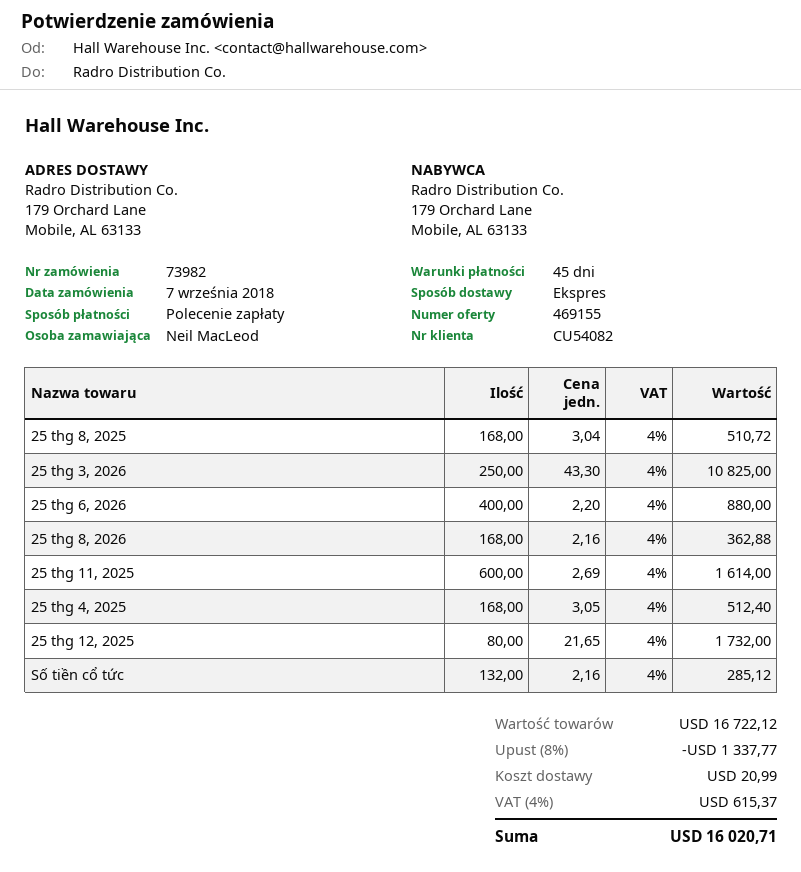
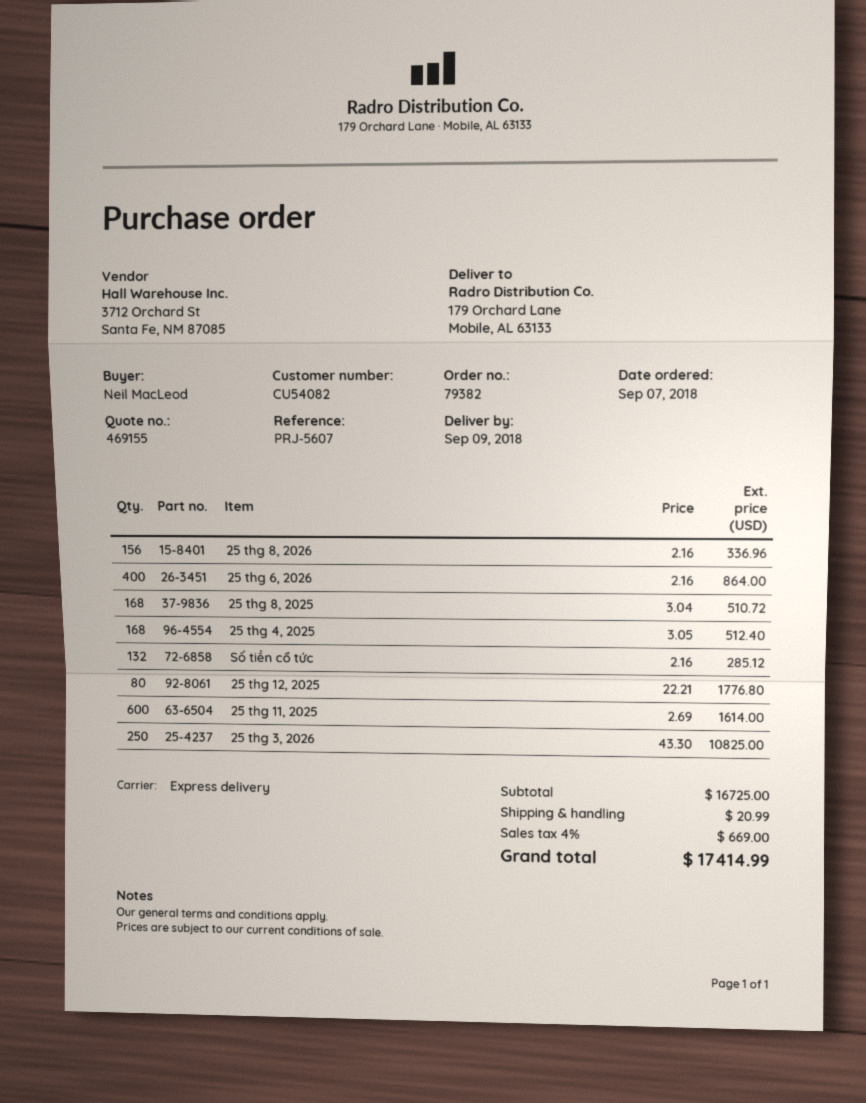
order number: 73982 -> 79382
25 thg 6, 2026: 400 x 2.20 = 880.00 -> 400 x 2.16 = 864.00
25 thg 8, 2026: 168 x 2.16 = 362.88 -> 156 x 2.16 = 336.96
25 thg 12, 2025: 80 x 21.65 = 1732.00 -> 80 x 22.21 = 1776.80
subtotal: 16722.12 -> 16725.00
discount: 8% = 1337.77 -> none
tax: 4% = 615.37 -> 4% = 669.00
total: 16020.71 -> 17414.99

